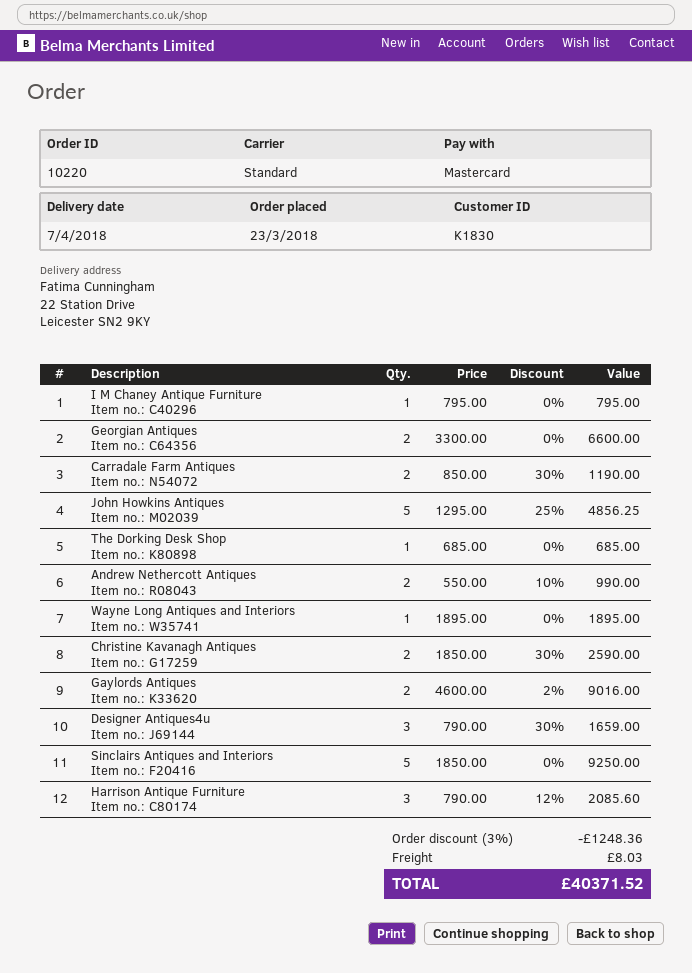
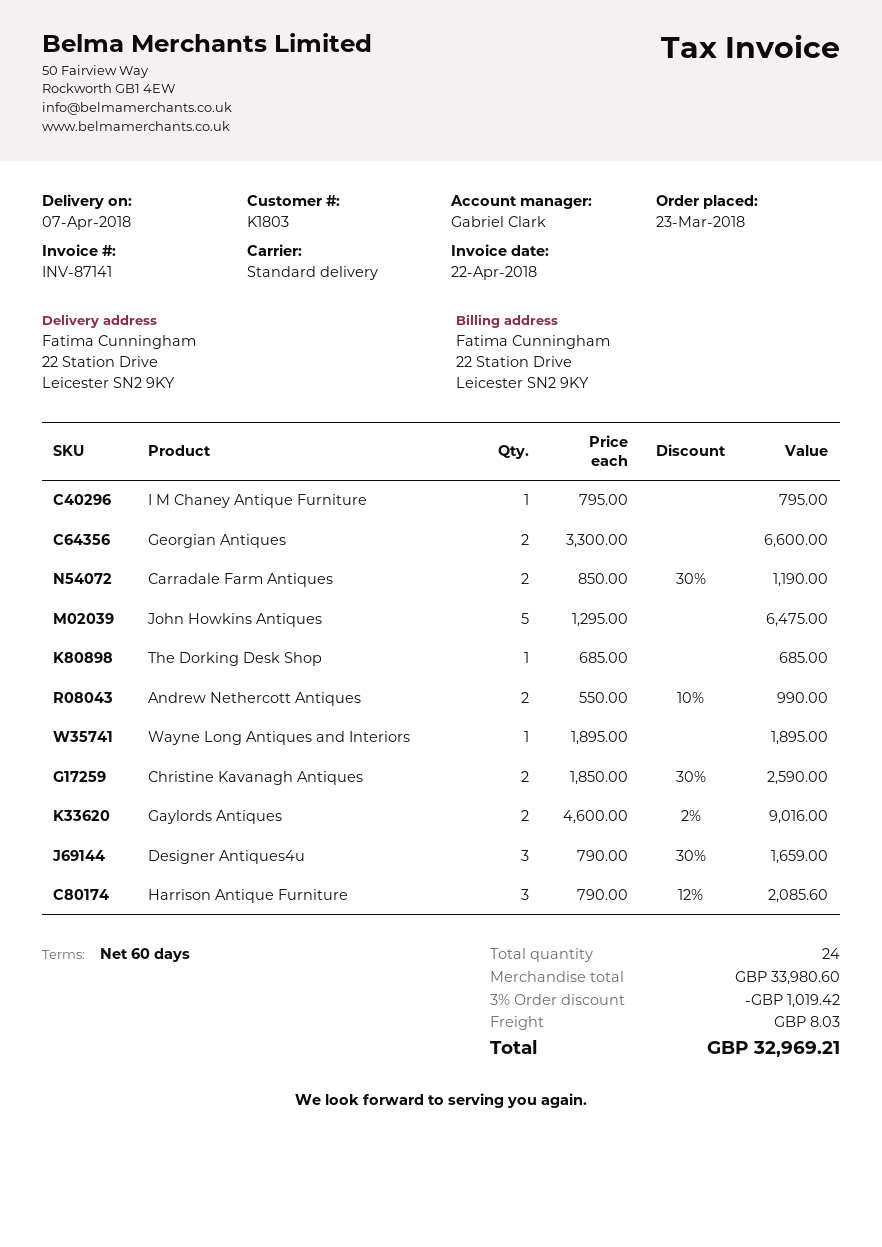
customer number: K1830 -> K1803
John Howkins Antiques: 5 x 1295.00 - 25% = 4856.25 -> 5 x 1295.00 = 6475.00
Sinclairs Antiques and Interiors: 5 x 1850.00 = 9250.00 -> none
discount: 3% = 1248.36 -> 3% = 1019.42
total: 40371.52 -> 32969.21

